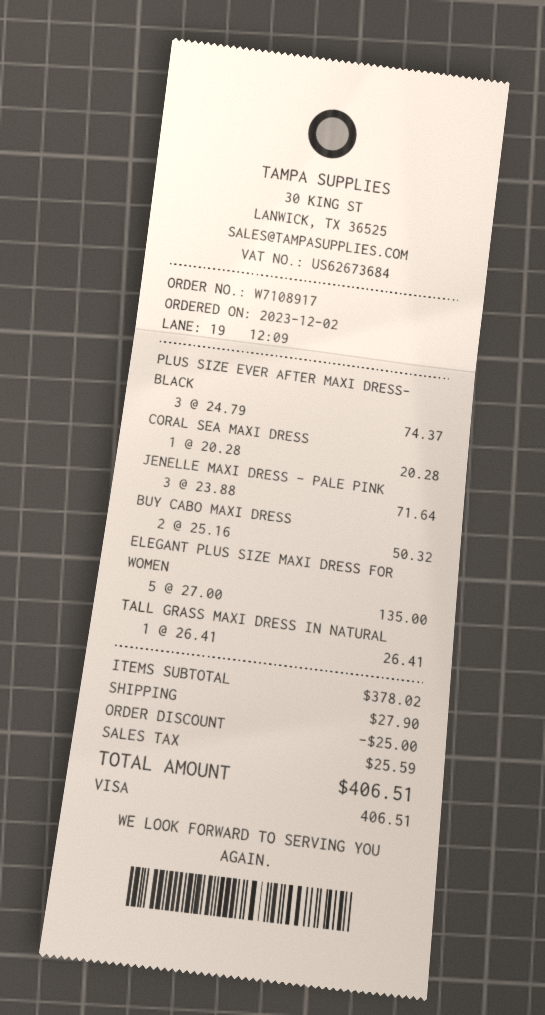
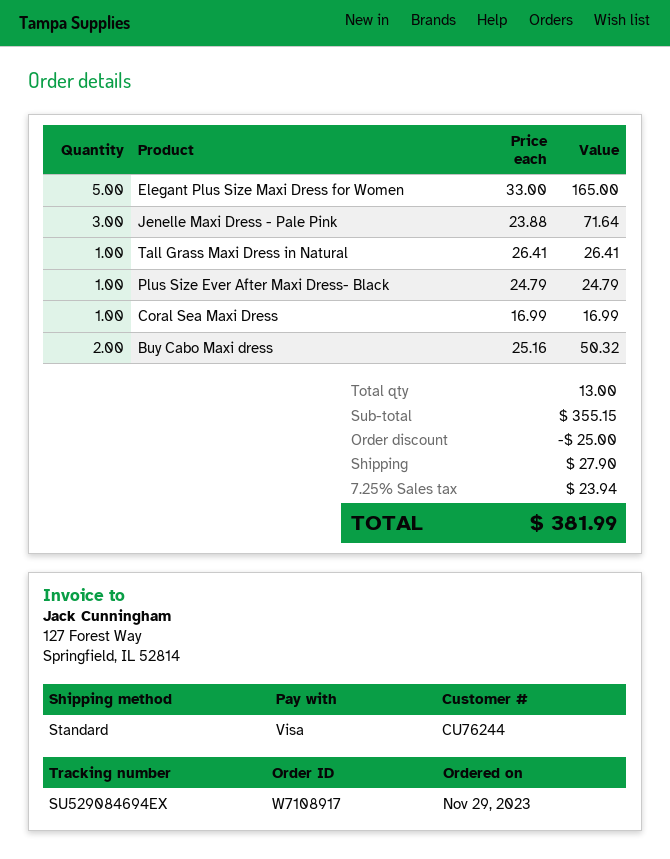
order date: 2023-12-02 -> 2023-11-29
PLUS SIZE EVER AFTER MAXI DRESS- BLACK: 3 x 24.79 = 74.37 -> 1 x 24.79 = 24.79
CORAL SEA MAXI DRESS: 1 x 20.28 = 20.28 -> 1 x 16.99 = 16.99
ELEGANT PLUS SIZE MAXI DRESS FOR WOMEN: 5 x 27.00 = 135.00 -> 5 x 33.00 = 165.00
subtotal: 378.02 -> 355.15
tax: 25.59 -> 23.94
total: 406.51 -> 381.99

